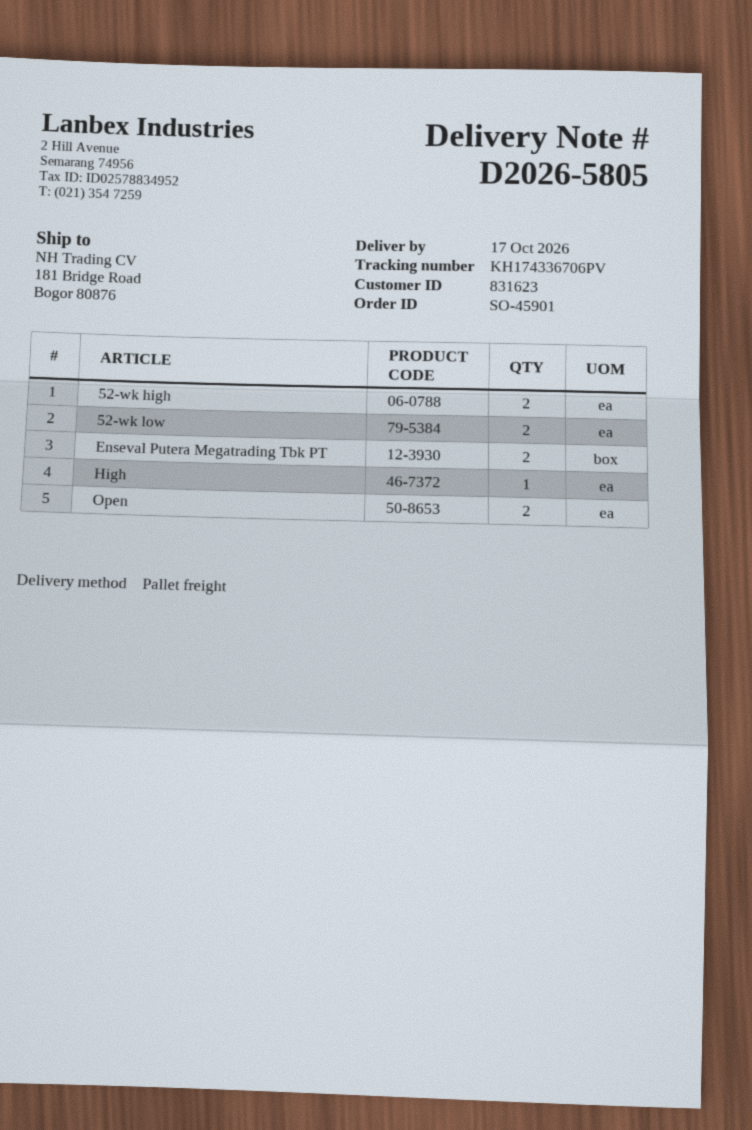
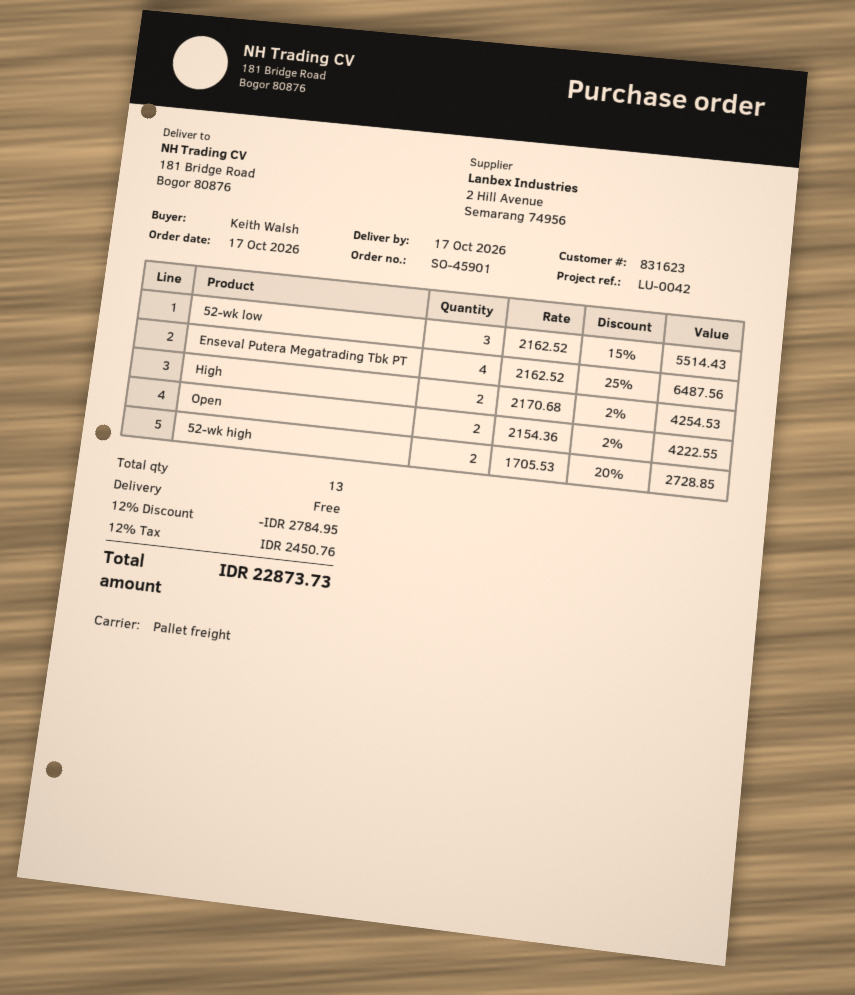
52-wk low: 2 -> 3
Enseval Putera Megatrading Tbk PT: 2 -> 4
High: 1 -> 2

